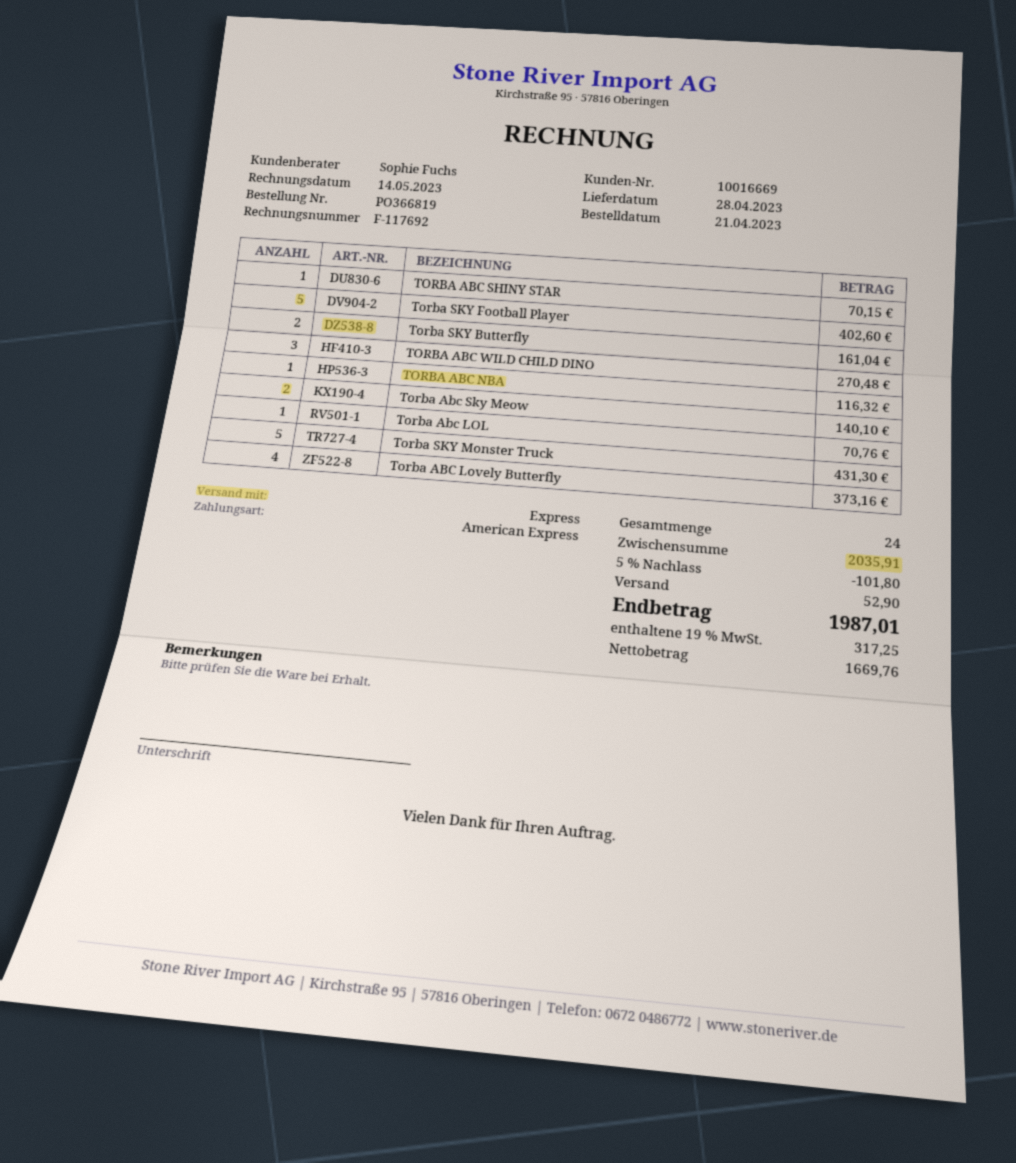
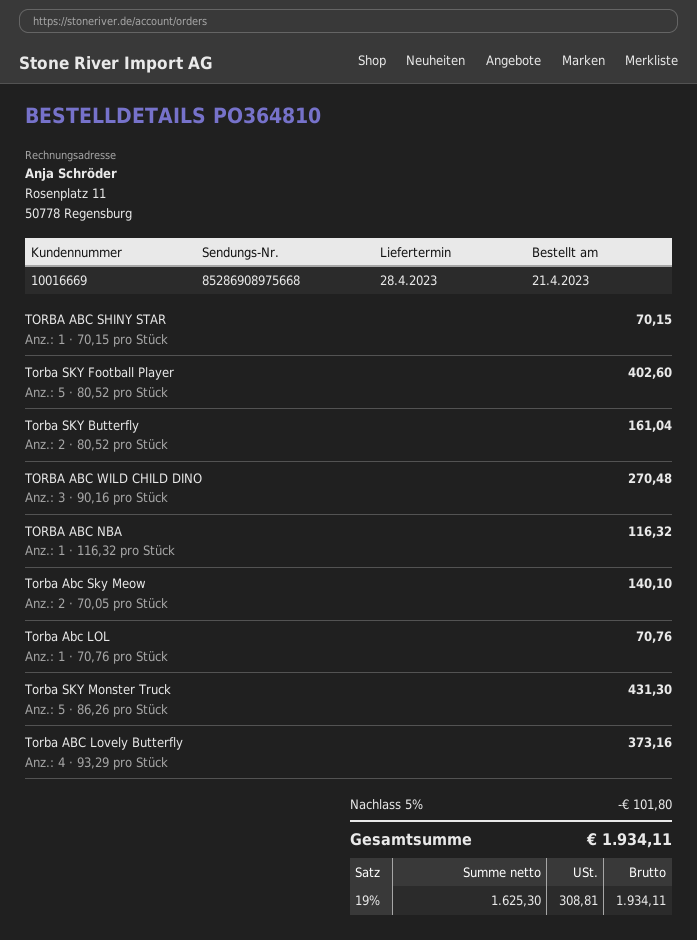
order number: PO366819 -> PO364810
shipping: 52.90 -> none
net: 1669.76 -> 1625.30
tax: 19% = 317.25 -> 19% = 308.81
total: 1987.01 -> 1934.11

